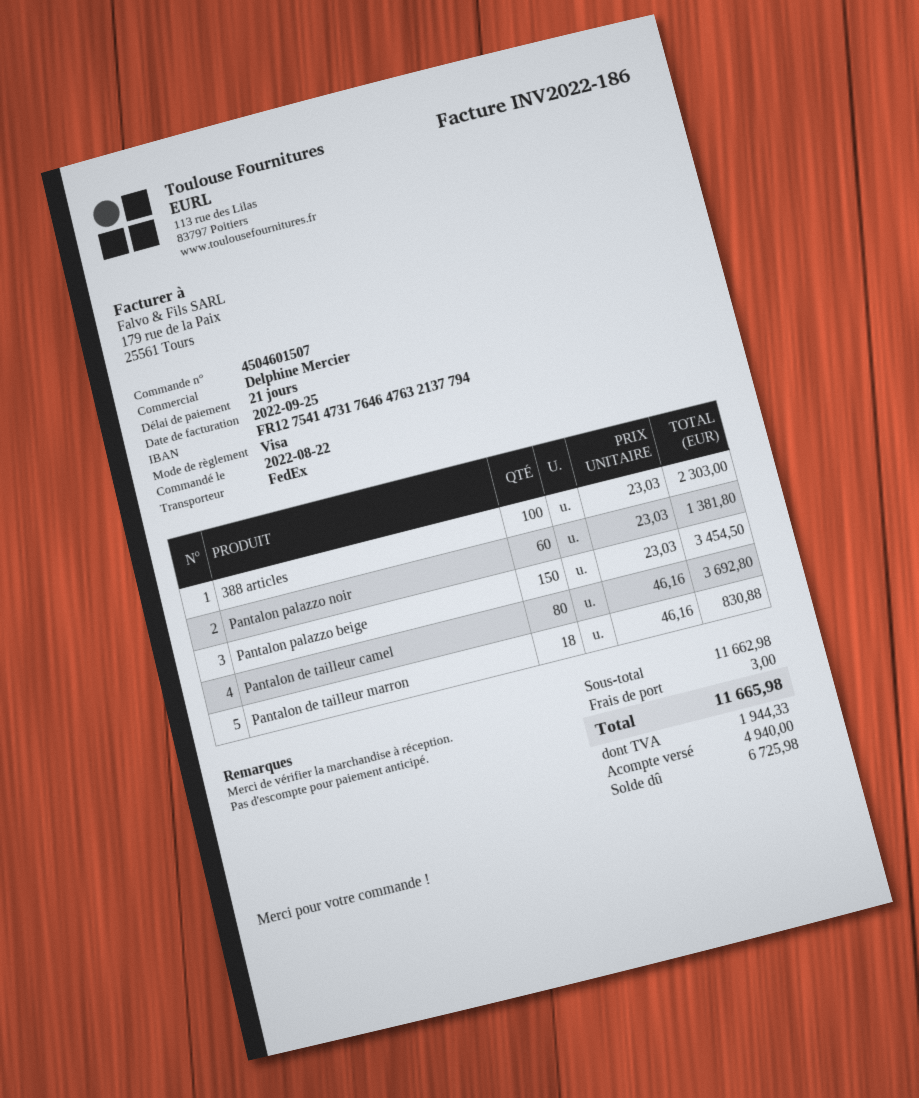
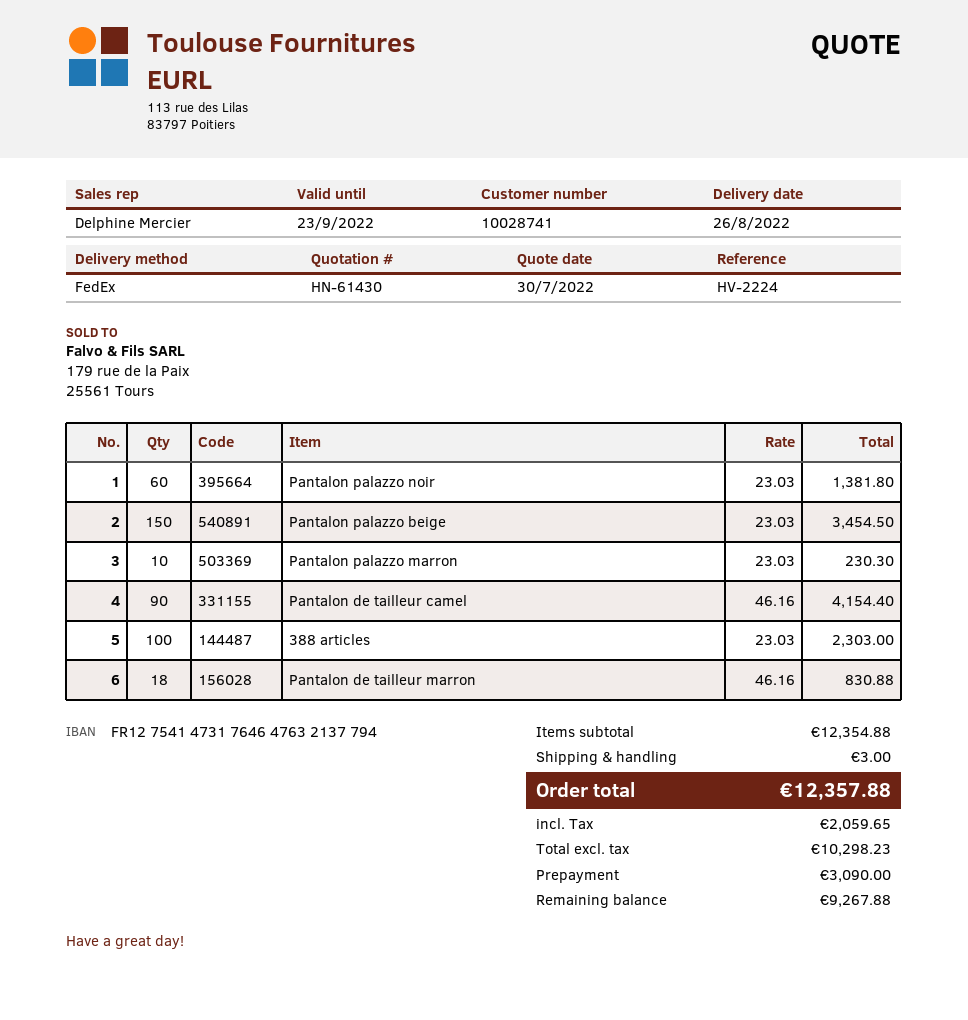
Pantalon de tailleur camel: 80 x 46.16 = 3692.80 -> 90 x 46.16 = 4154.40
Pantalon palazzo marron: none -> 10 x 23.03 = 230.30
subtotal: 11662.98 -> 12354.88
tax: 1944.33 -> 2059.65
total: 11665.98 -> 12357.88
deposit: 4940.00 -> 3090.00
balance: 6725.98 -> 9267.88

